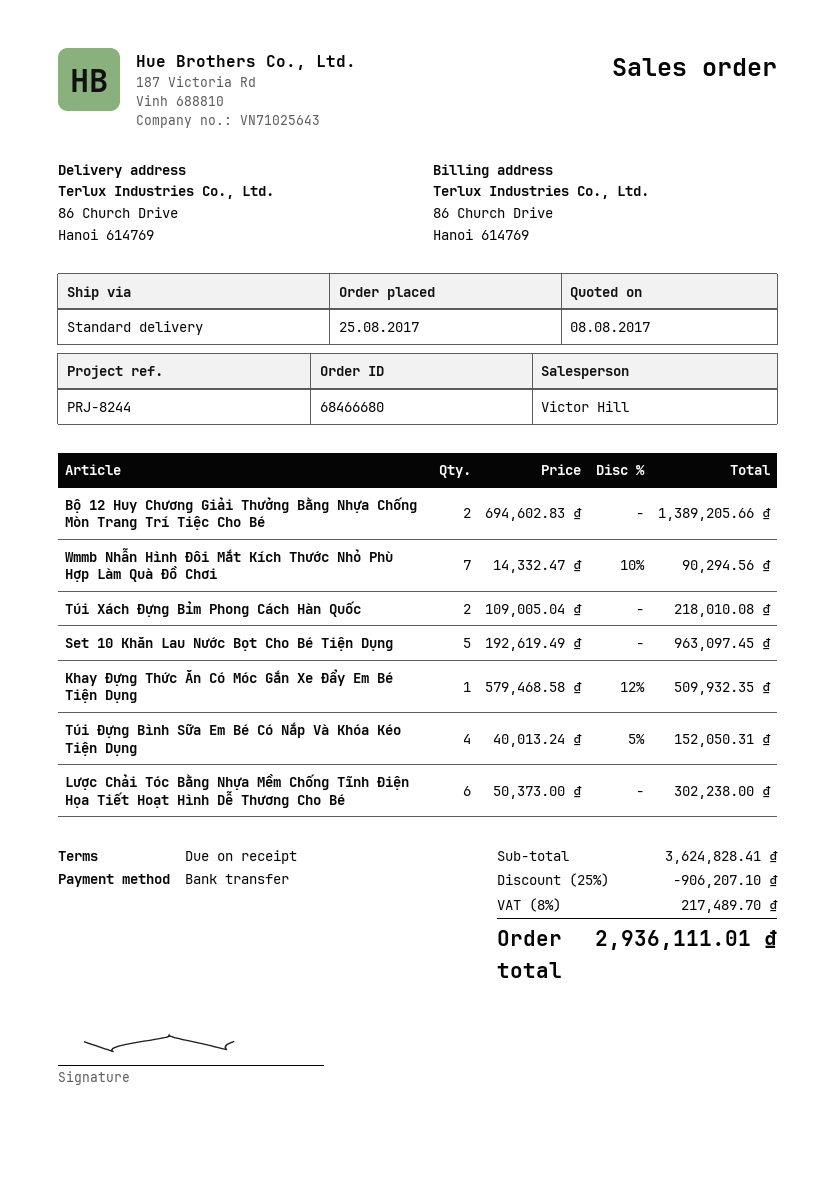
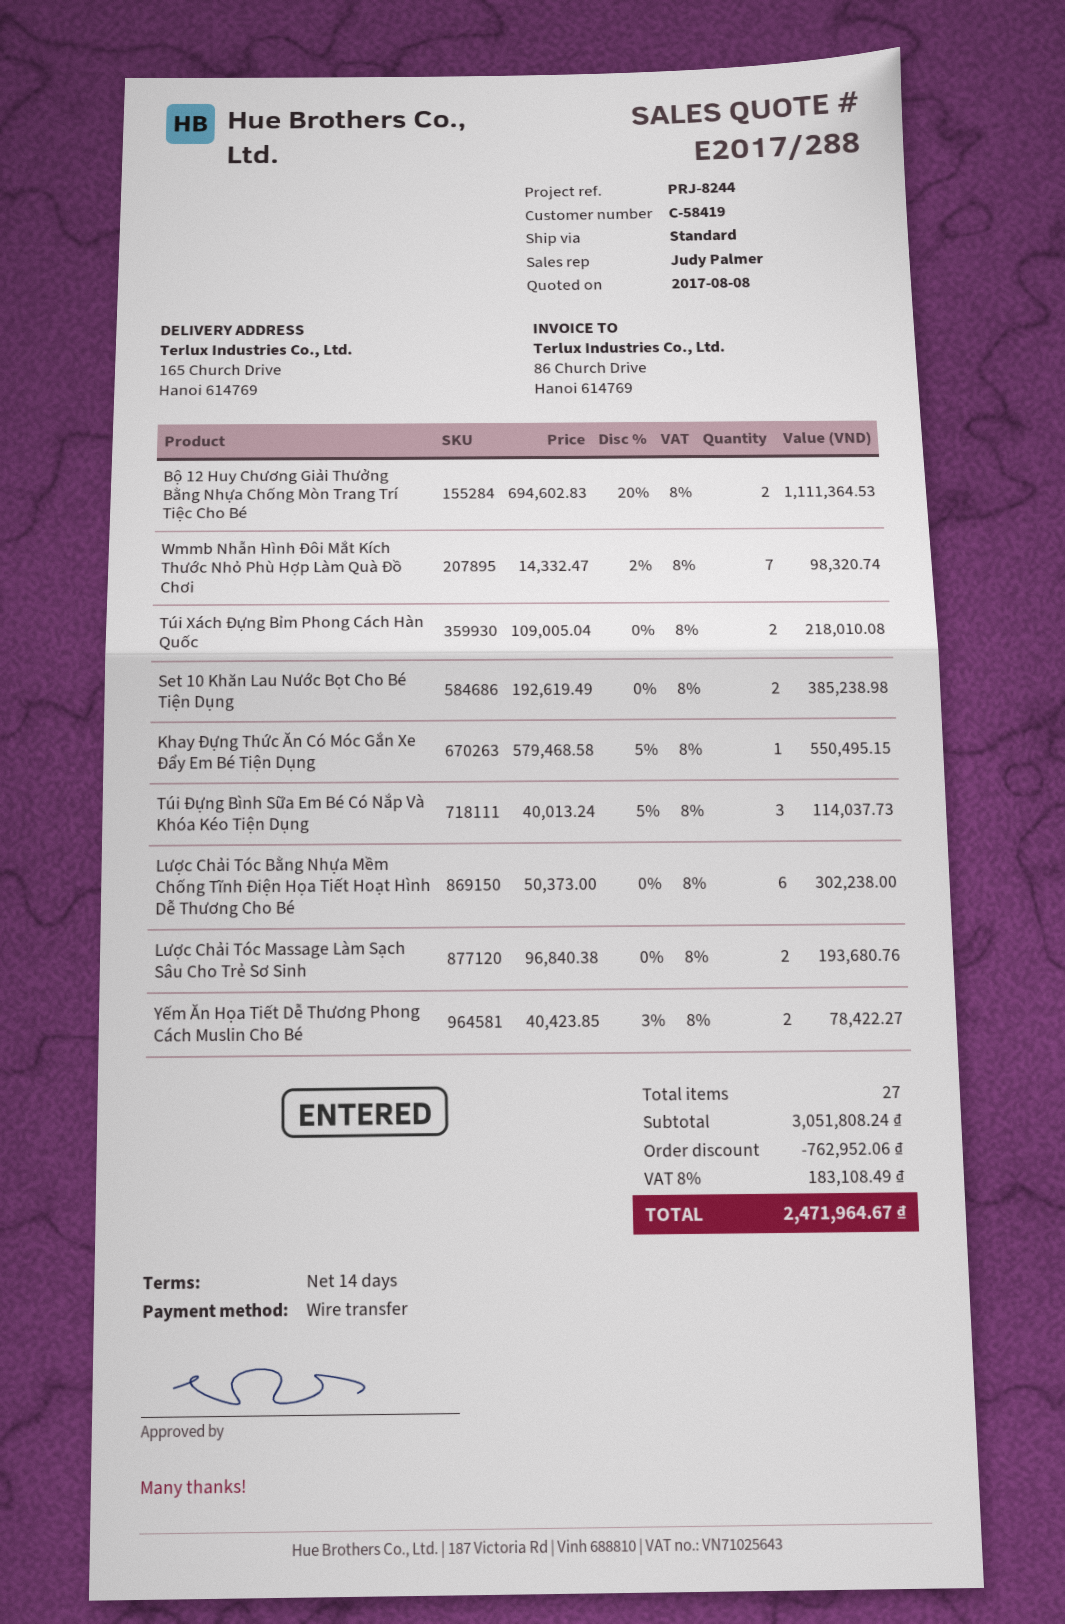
payment terms: on receipt -> 14 days
sales rep: Victor Hill -> Judy Palmer
ship to: 86 Church Drive, Hanoi 614769 -> 165 Church Drive, Hanoi 614769
Bộ 12 Huy Chương Giải Thưởng Bằng Nhựa Chống Mòn Trang Trí Tiệc Cho Bé: 2 x 694602.83 = 1389205.66 -> 2 x 694602.83 - 20% = 1111364.53
Wmmb Nhẫn Hình Đôi Mắt Kích Thước Nhỏ Phù Hợp Làm Quà Đồ Chơi: 7 x 14332.47 - 10% = 90294.56 -> 7 x 14332.47 - 2% = 98320.74
Set 10 Khăn Lau Nước Bọt Cho Bé Tiện Dụng: 5 x 192619.49 = 963097.45 -> 2 x 192619.49 = 385238.98
Khay Đựng Thức Ăn Có Móc Gắn Xe Đẩy Em Bé Tiện Dụng: 1 x 579468.58 - 12% = 509932.35 -> 1 x 579468.58 - 5% = 550495.15
Túi Đựng Bình Sữa Em Bé Có Nắp Và Khóa Kéo Tiện Dụng: 4 x 40013.24 - 5% = 152050.31 -> 3 x 40013.24 - 5% = 114037.73
Lược Chải Tóc Massage Làm Sạch Sâu Cho Trẻ Sơ Sinh: none -> 2 x 96840.38 = 193680.76
Yếm Ăn Họa Tiết Dễ Thương Phong Cách Muslin Cho Bé: none -> 2 x 40423.85 - 3% = 78422.27
subtotal: 3624828.41 -> 3051808.24
discount: 906207.10 -> 762952.06
tax: 8% = 217489.70 -> 8% = 183108.49
total: 2936111.01 -> 2471964.67

